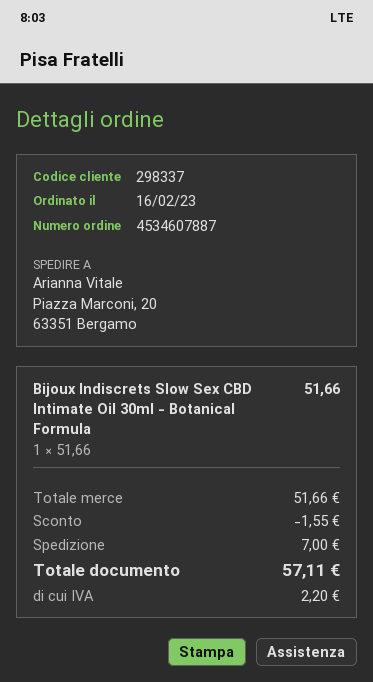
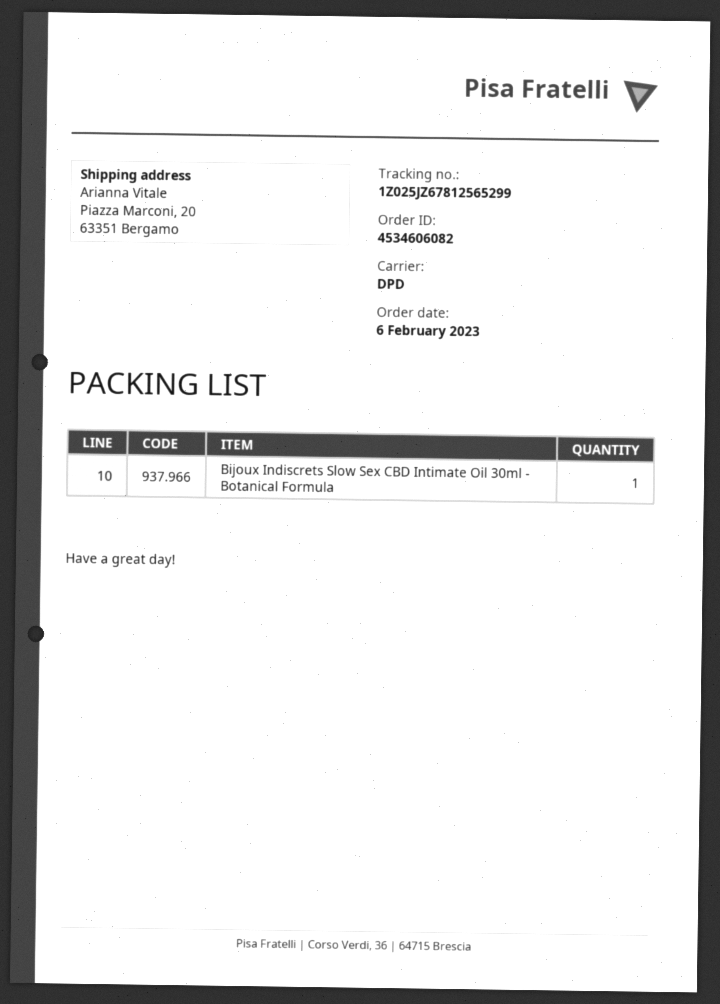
order number: 4534607887 -> 4534606082
order date: 2023-02-16 -> 2023-02-06

